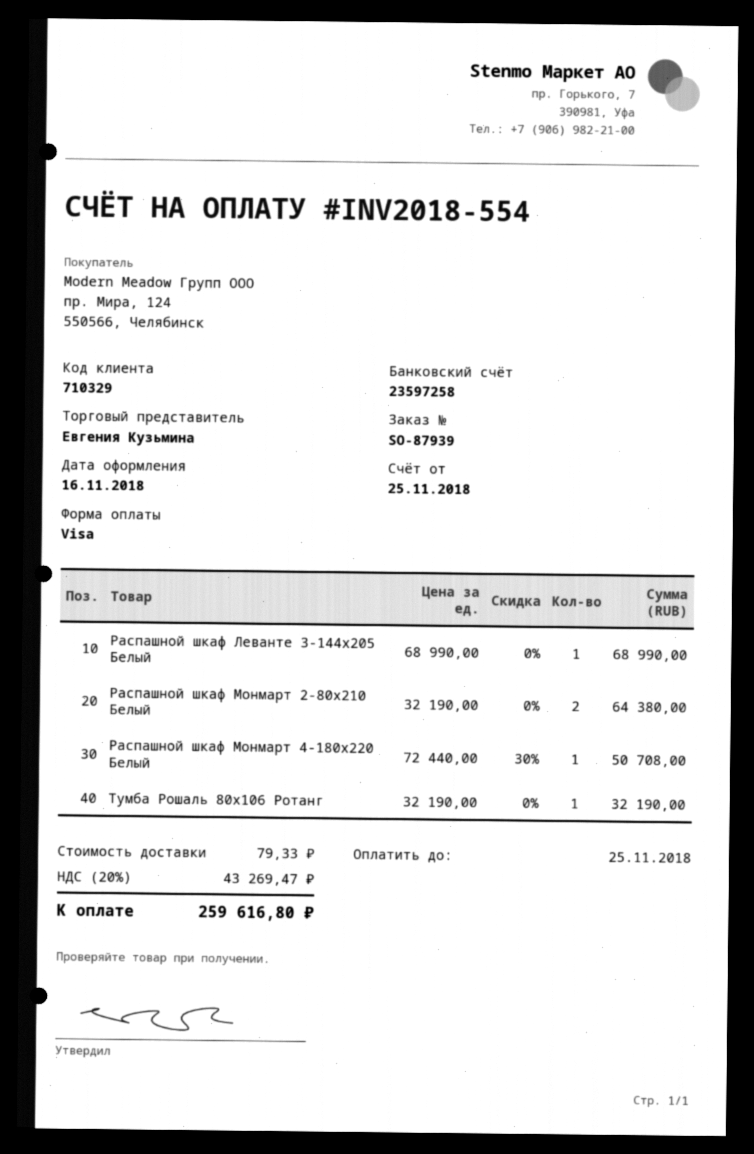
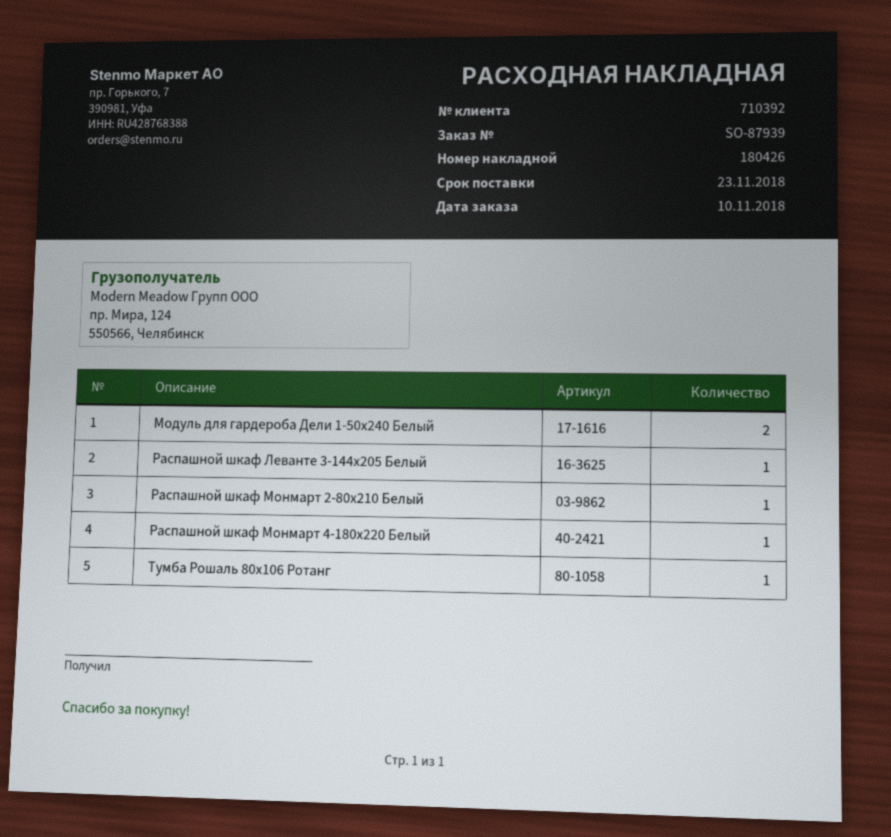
order date: 2018-11-16 -> 2018-11-10
customer number: 710329 -> 710392
Распашной шкаф Монмарт 2-80x210 Белый: 2 -> 1
Модуль для гардероба Дели 1-50x240 Белый: none -> 2

